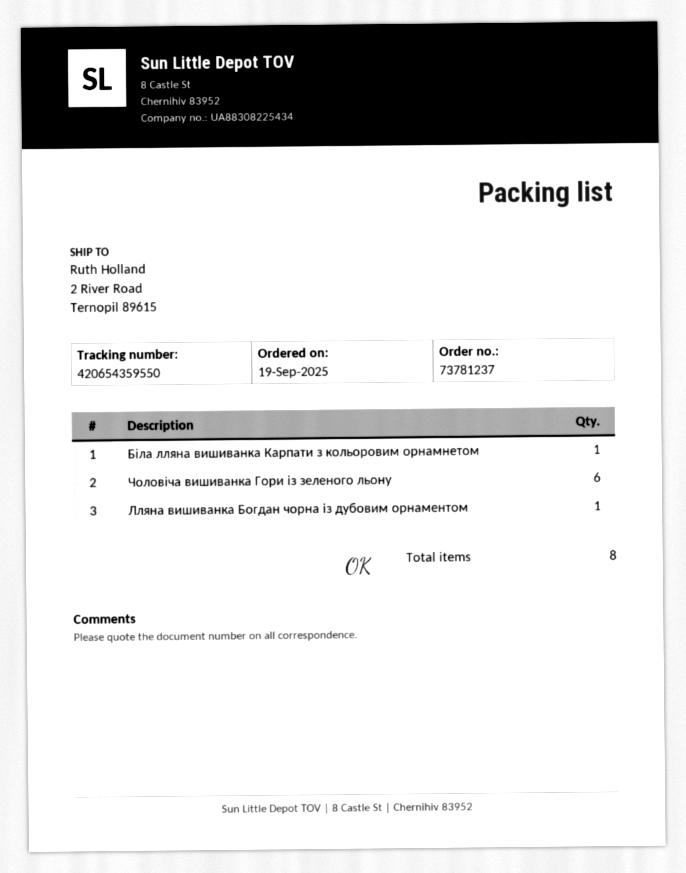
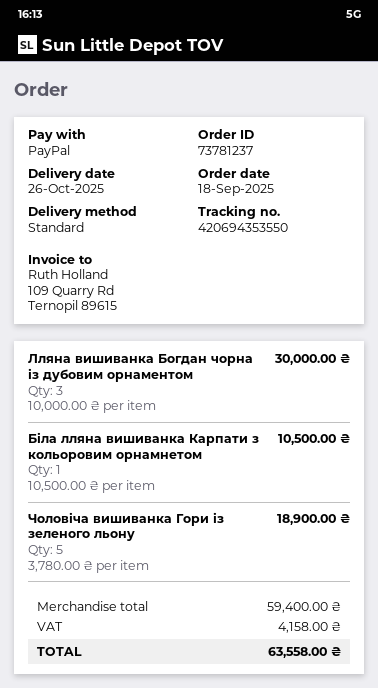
order date: 2025-09-19 -> 2025-09-18
tracking number: 420654359550 -> 420694353550
Чоловіча вишиванка Гори із зеленого льону: 6 -> 5
Лляна вишиванка Богдан чорна із дубовим орнаментом: 1 -> 3

